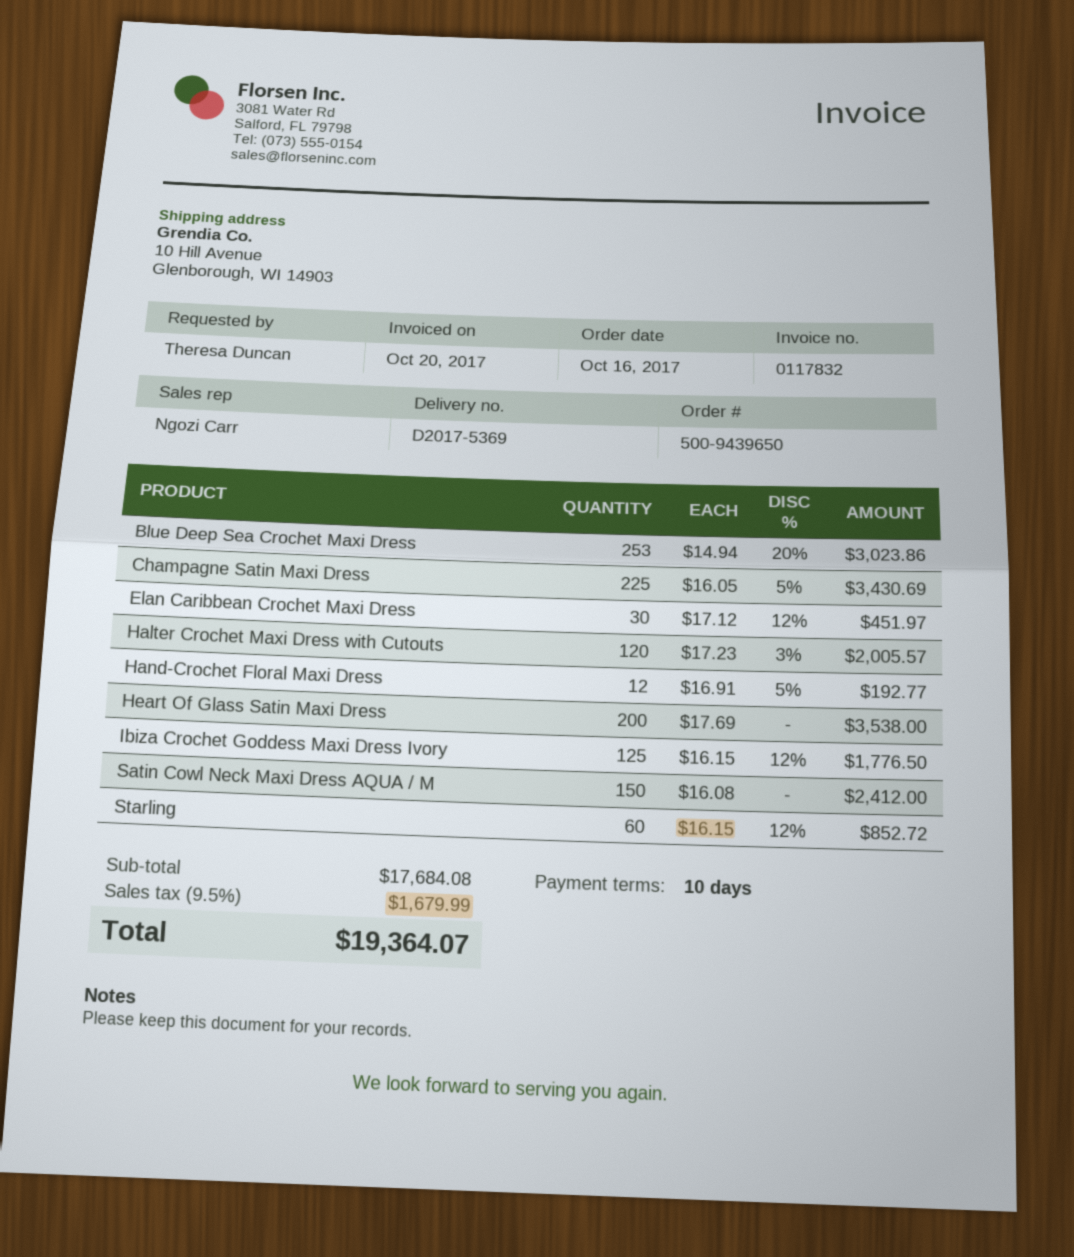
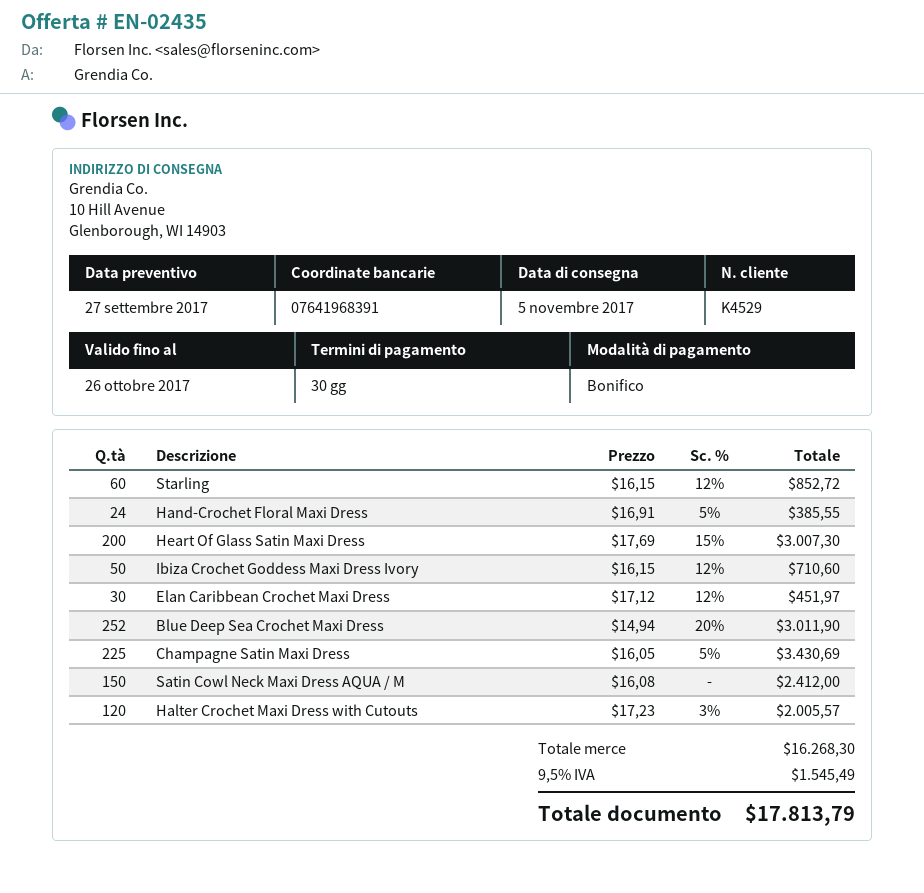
payment terms: 10 days -> 30 days
Blue Deep Sea Crochet Maxi Dress: 253 x 14.94 - 20% = 3023.86 -> 252 x 14.94 - 20% = 3011.90
Hand-Crochet Floral Maxi Dress: 12 x 16.91 - 5% = 192.77 -> 24 x 16.91 - 5% = 385.55
Heart Of Glass Satin Maxi Dress: 200 x 17.69 = 3538.00 -> 200 x 17.69 - 15% = 3007.30
Ibiza Crochet Goddess Maxi Dress Ivory: 125 x 16.15 - 12% = 1776.50 -> 50 x 16.15 - 12% = 710.60
subtotal: 17684.08 -> 16268.30
tax: 9.5% = 1679.99 -> 9.5% = 1545.49
total: 19364.07 -> 17813.79

